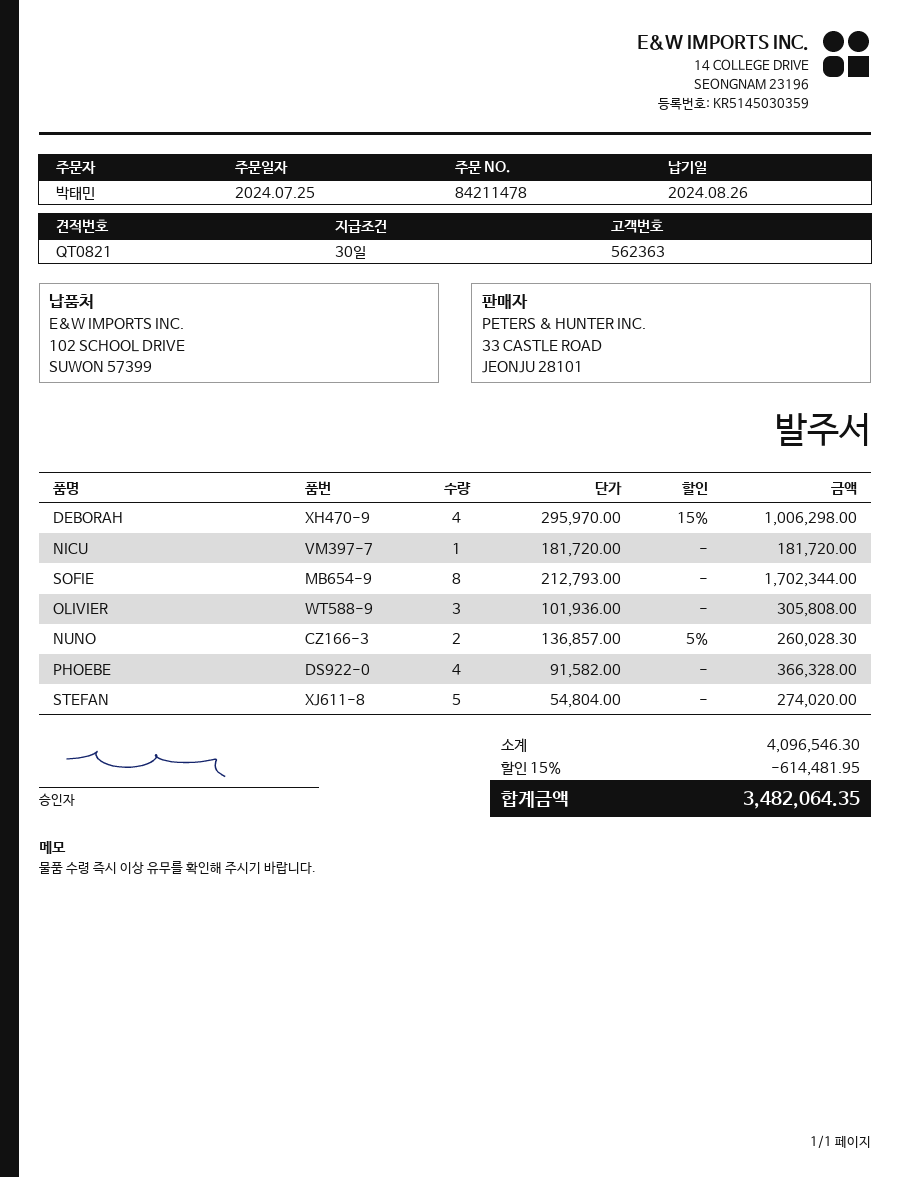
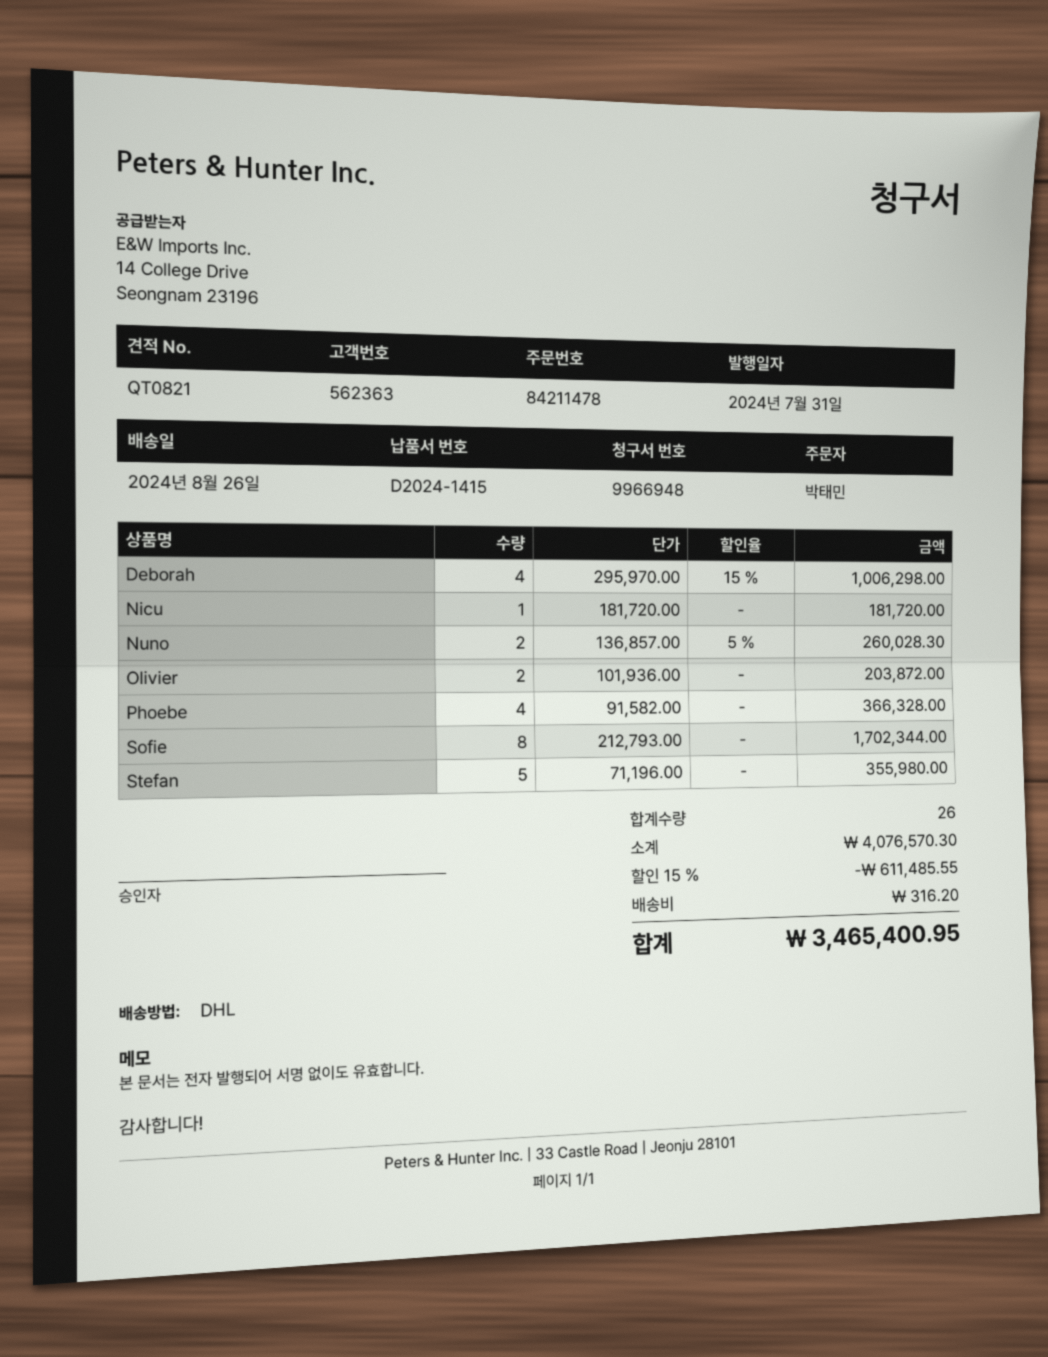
OLIVIER: 3 x 101936.00 = 305808.00 -> 2 x 101936.00 = 203872.00
STEFAN: 5 x 54804.00 = 274020.00 -> 5 x 71196.00 = 355980.00
subtotal: 4096546.30 -> 4076570.30
discount: 15% = 614481.95 -> 15% = 611485.55
shipping: none -> 316.20
total: 3482064.35 -> 3465400.95

